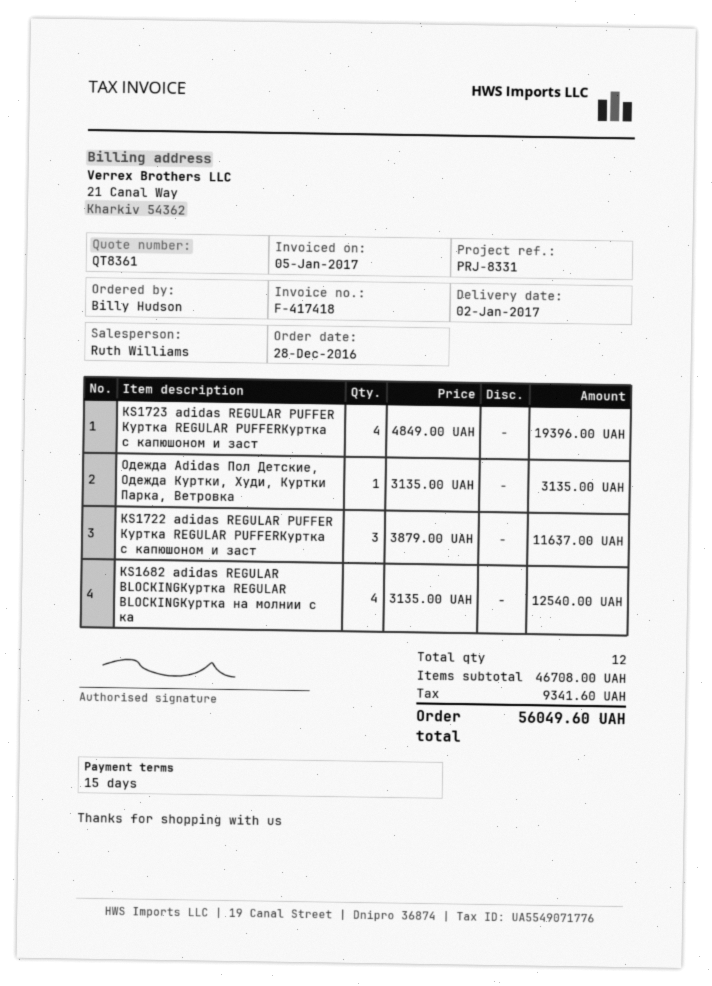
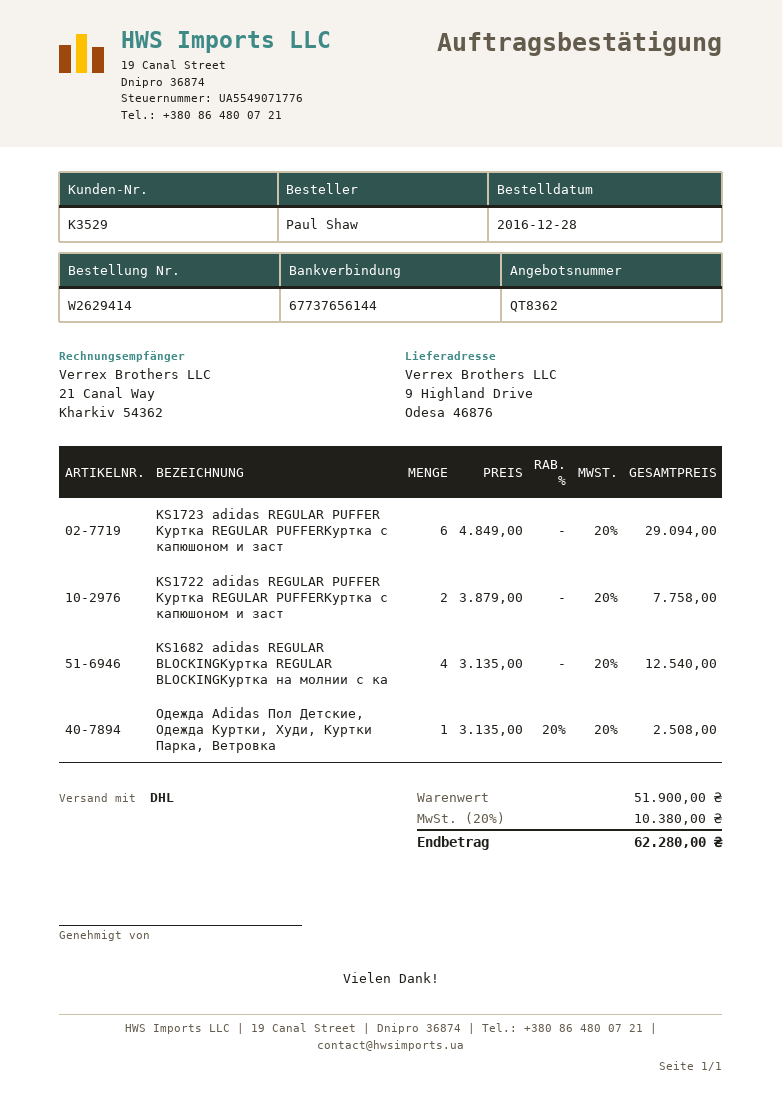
quote number: QT8361 -> QT8362
ordered by: Billy Hudson -> Paul Shaw
KS1723 adidas REGULAR PUFFER Куртка REGULAR PUFFERКуртка с капюшоном и заст: 4 x 4849.00 = 19396.00 -> 6 x 4849.00 = 29094.00
Одежда Adidas Пол Детские, Одежда Куртки, Худи, Куртки Парка, Ветровка: 1 x 3135.00 = 3135.00 -> 1 x 3135.00 - 20% = 2508.00
KS1722 adidas REGULAR PUFFER Куртка REGULAR PUFFERКуртка с капюшоном и заст: 3 x 3879.00 = 11637.00 -> 2 x 3879.00 = 7758.00
subtotal: 46708.00 -> 51900.00
tax: 9341.60 -> 10380.00
total: 56049.60 -> 62280.00

